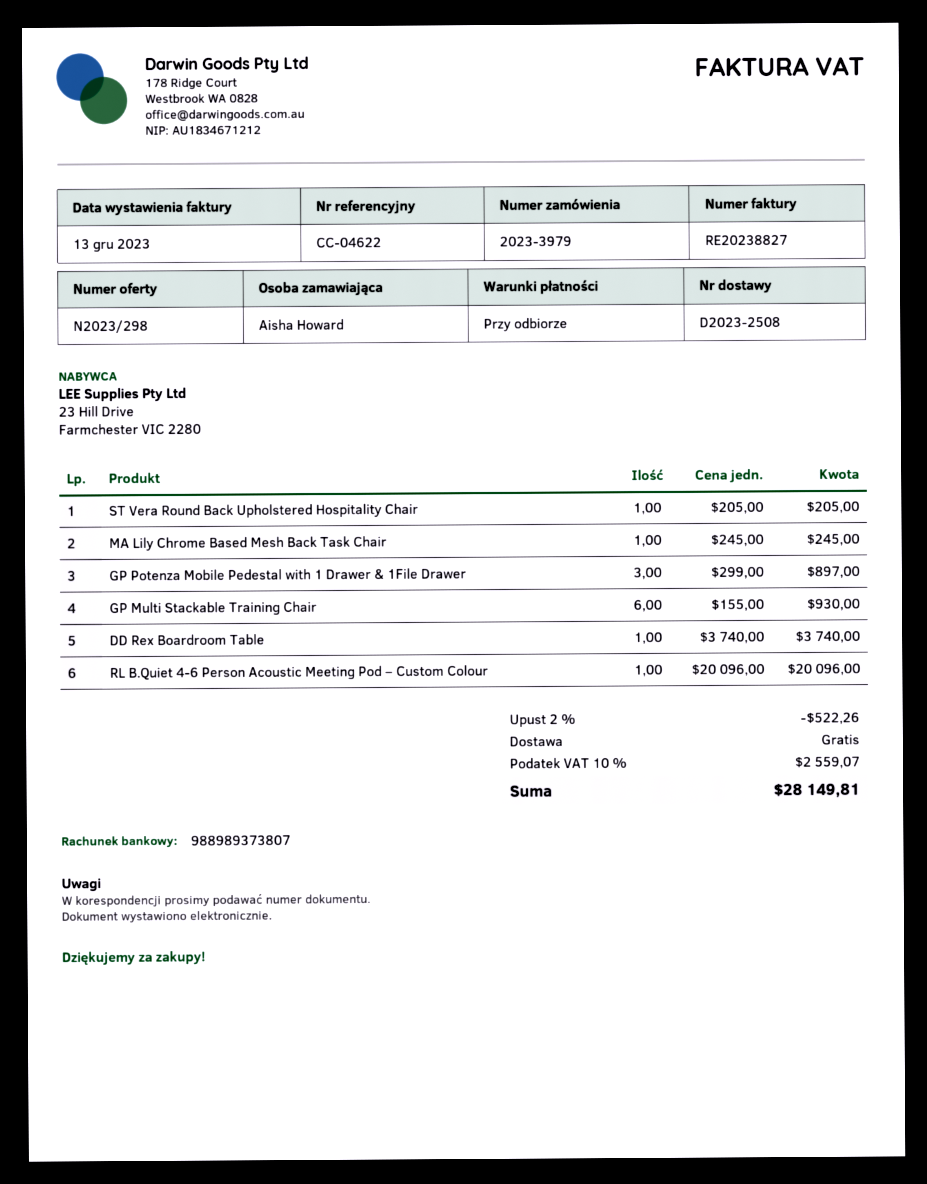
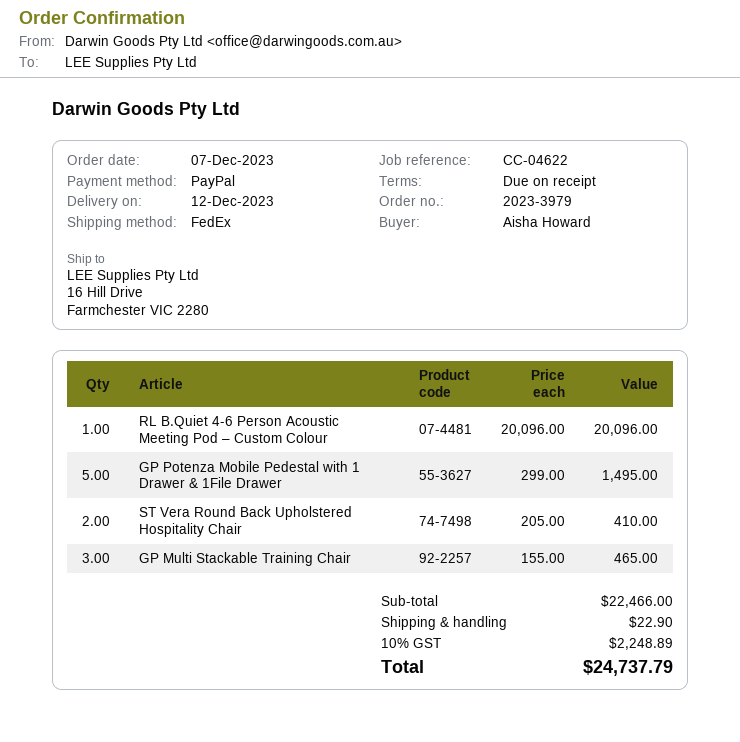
ST Vera Round Back Upholstered Hospitality Chair: 1 x 205.00 = 205.00 -> 2 x 205.00 = 410.00
MA Lily Chrome Based Mesh Back Task Chair: 1 x 245.00 = 245.00 -> none
GP Potenza Mobile Pedestal with 1 Drawer & 1File Drawer: 3 x 299.00 = 897.00 -> 5 x 299.00 = 1495.00
GP Multi Stackable Training Chair: 6 x 155.00 = 930.00 -> 3 x 155.00 = 465.00
DD Rex Boardroom Table: 1 x 3740.00 = 3740.00 -> none
discount: 2% = 522.26 -> none
shipping: 0.00 -> 22.90
tax: 10% = 2559.07 -> 10% = 2248.89
total: 28149.81 -> 24737.79

